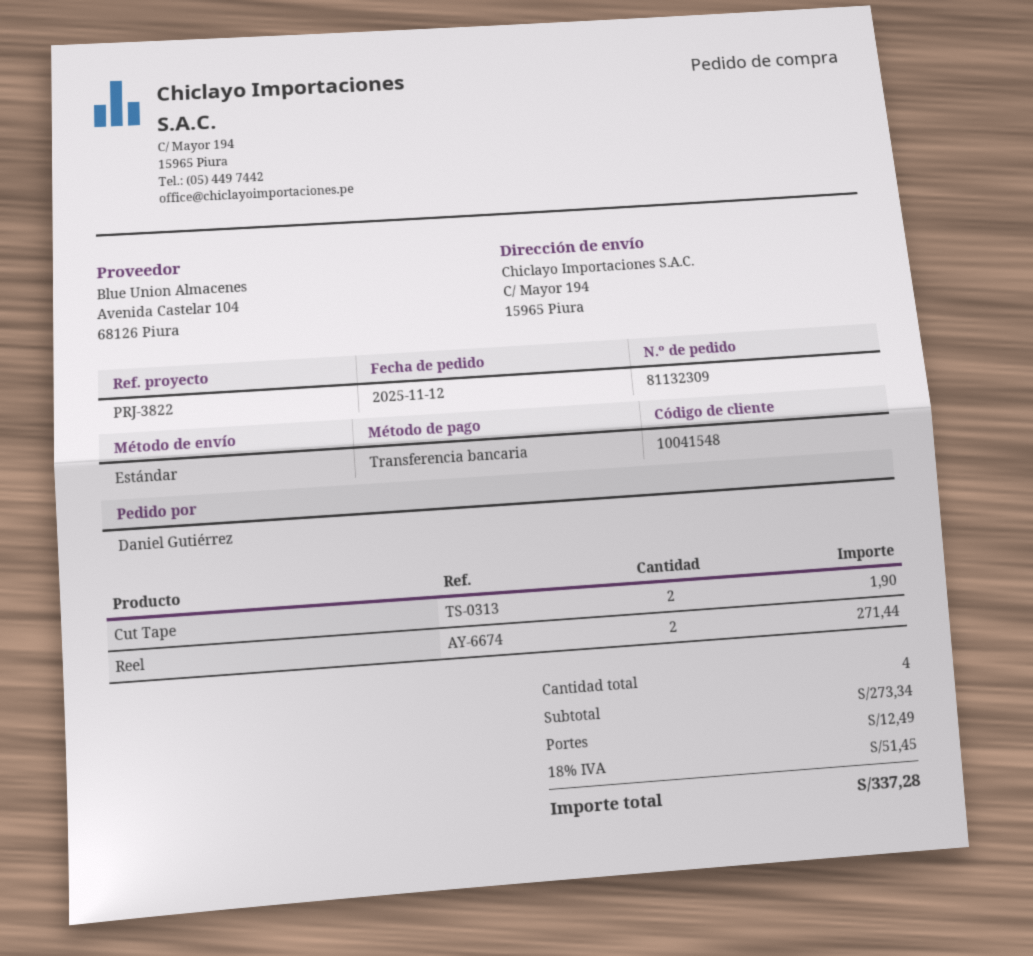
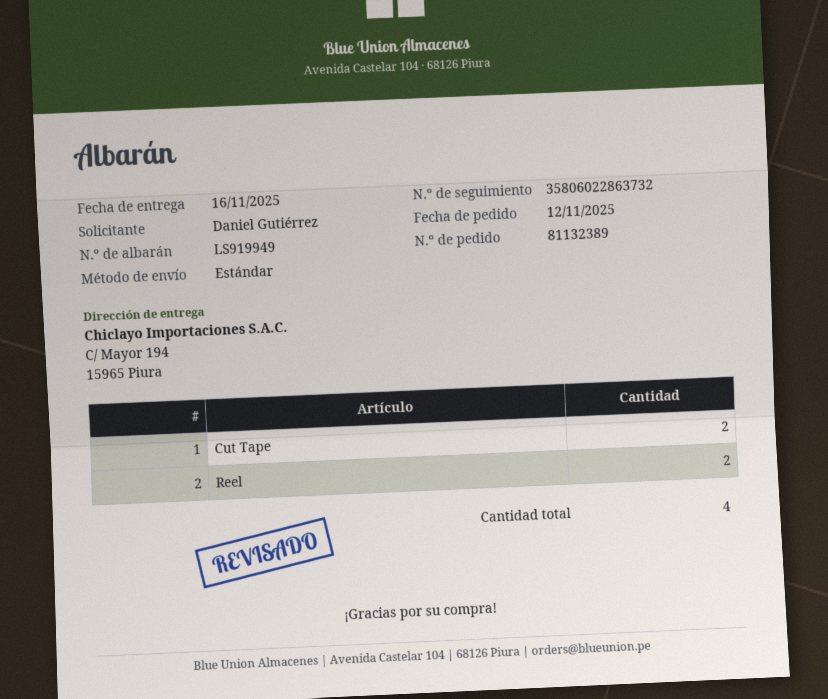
order number: 81132309 -> 81132389

